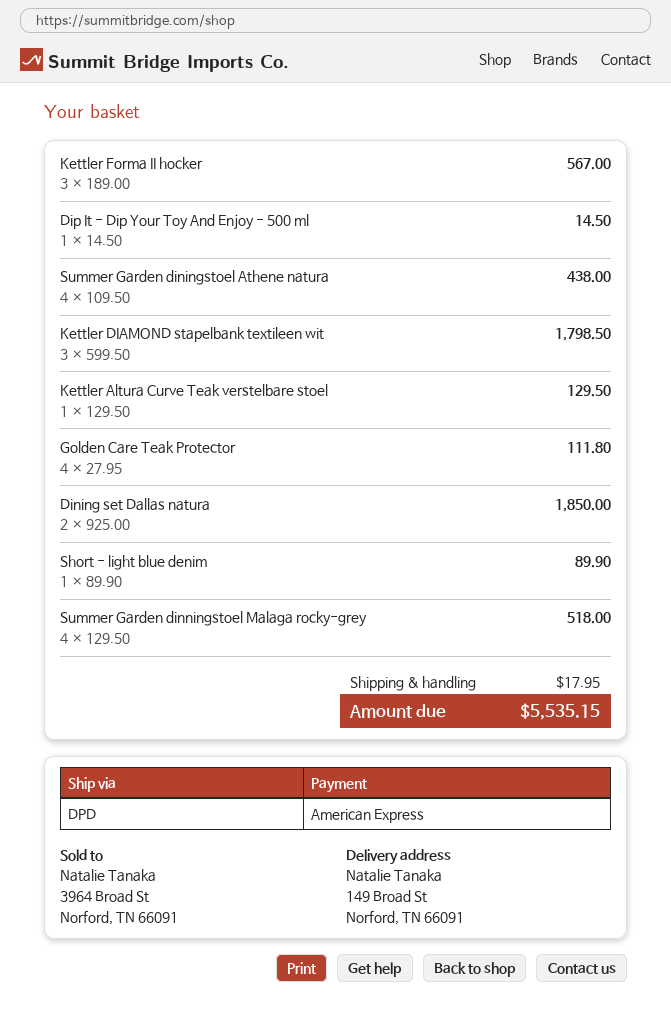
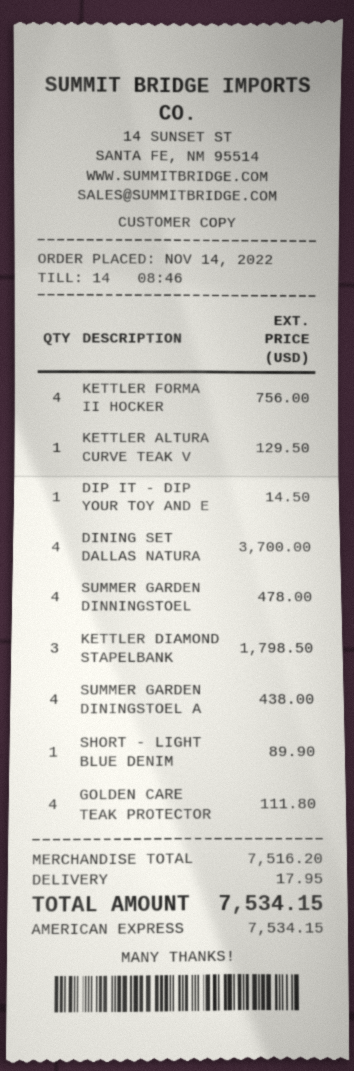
Kettler Forma II hocker: 3 for 567.00 -> 4 for 756.00
Dining set Dallas natura: 2 for 1850.00 -> 4 for 3700.00
Summer Garden dinningstoel Malaga rocky-grey: 4 for 518.00 -> 4 for 478.00
total: 5535.15 -> 7534.15

